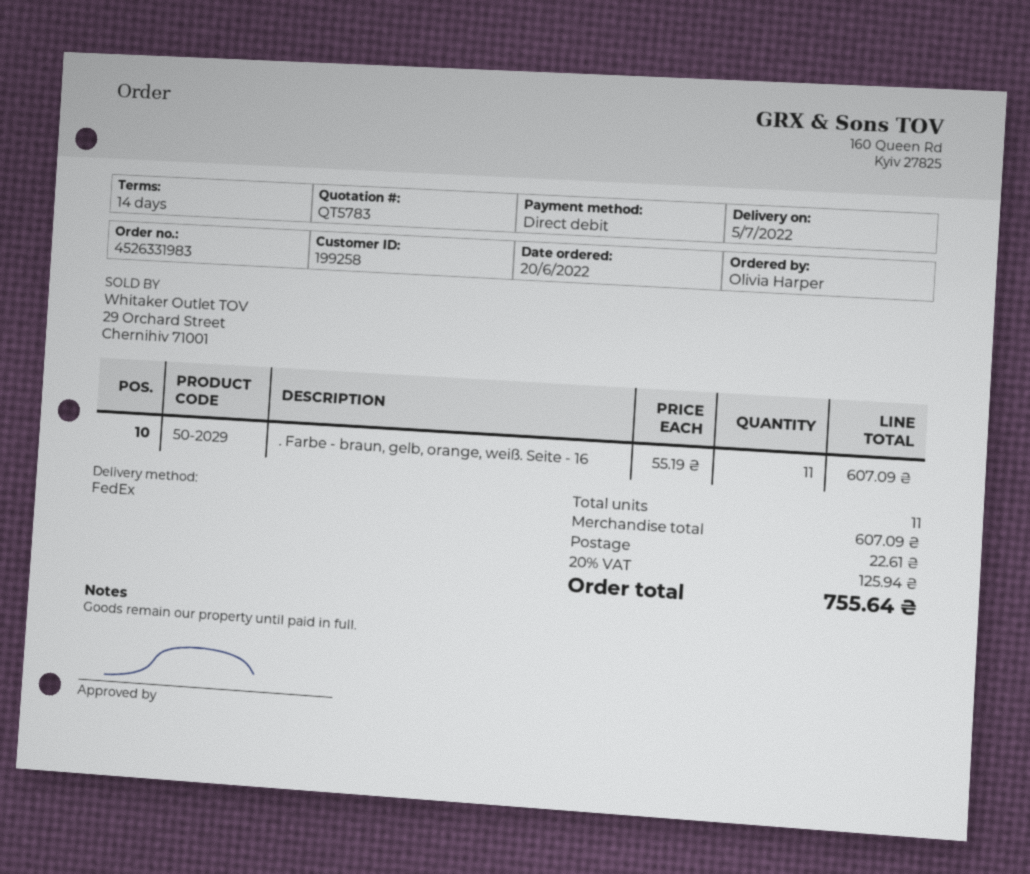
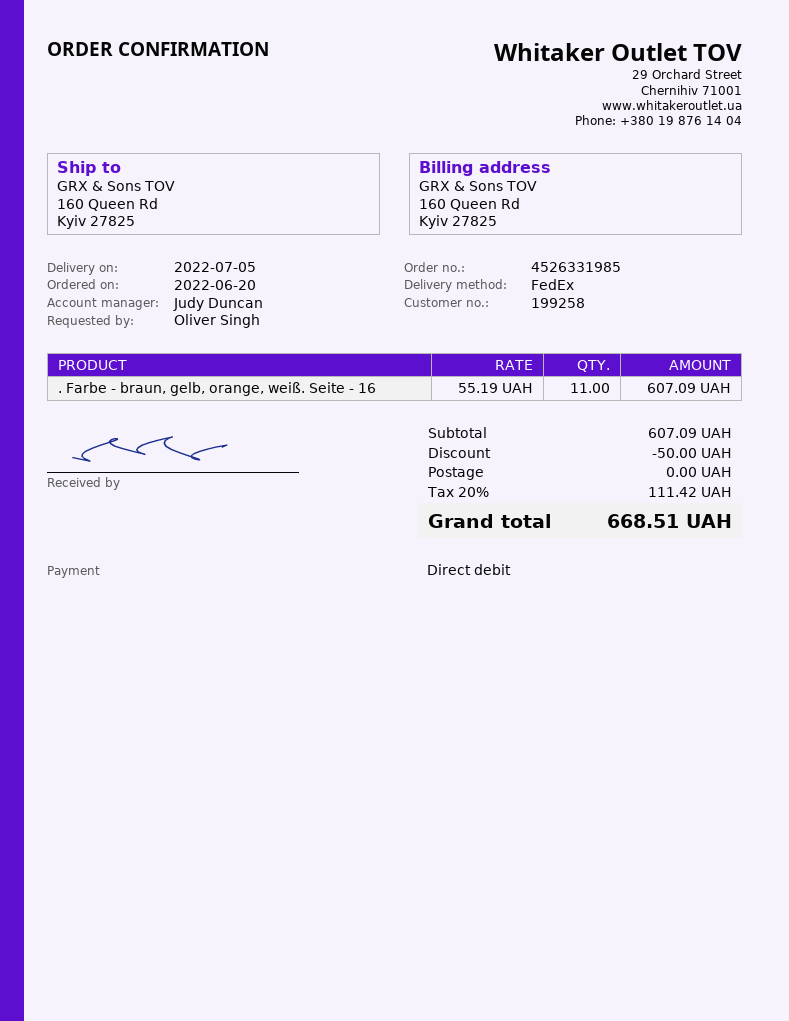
order number: 4526331983 -> 4526331985
ordered by: Olivia Harper -> Oliver Singh
discount: none -> 50.00
shipping: 22.61 -> 0.00
tax: 20% = 125.94 -> 20% = 111.42
total: 755.64 -> 668.51

